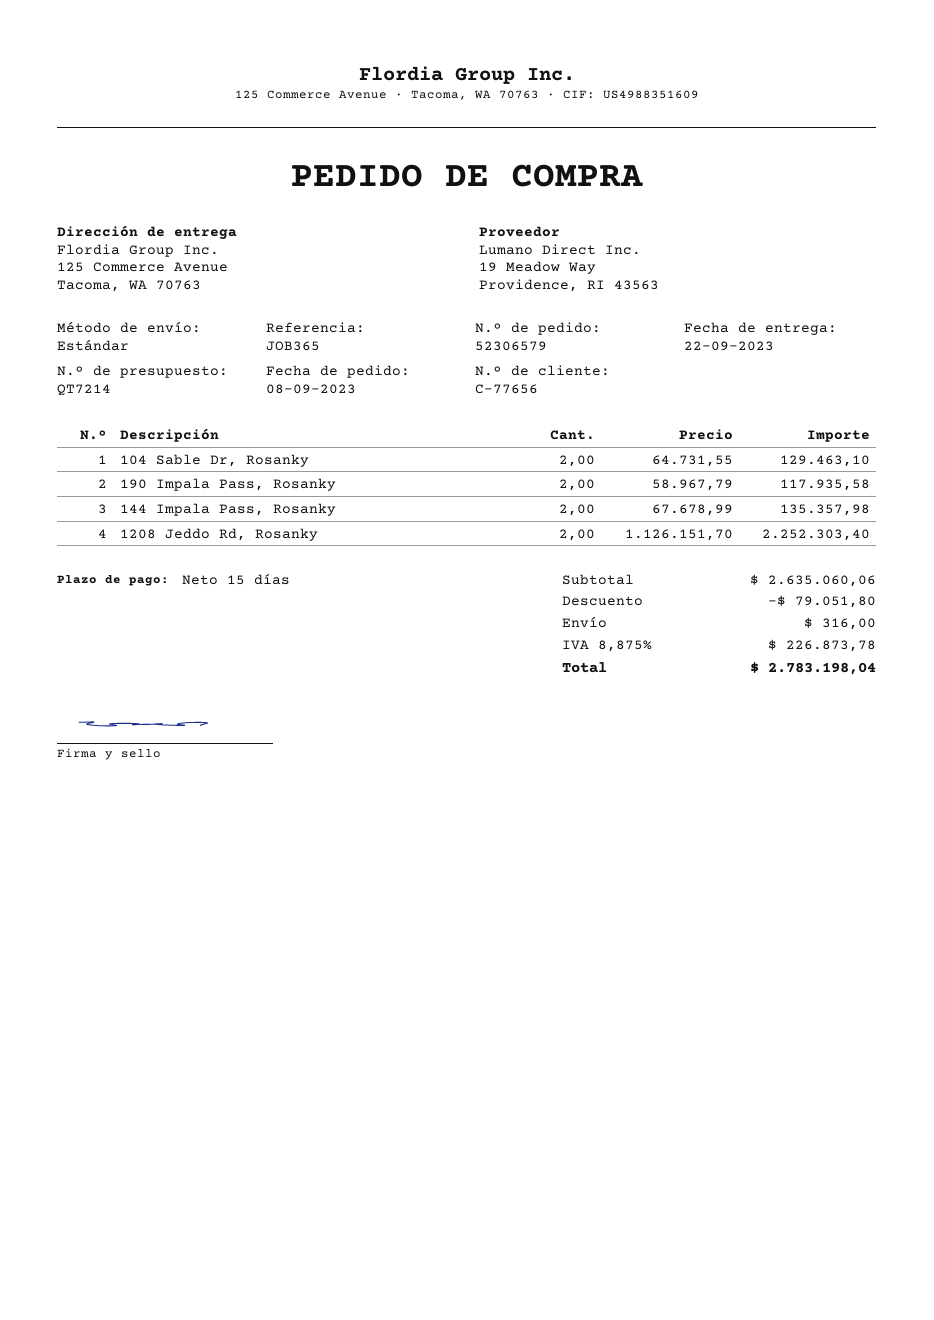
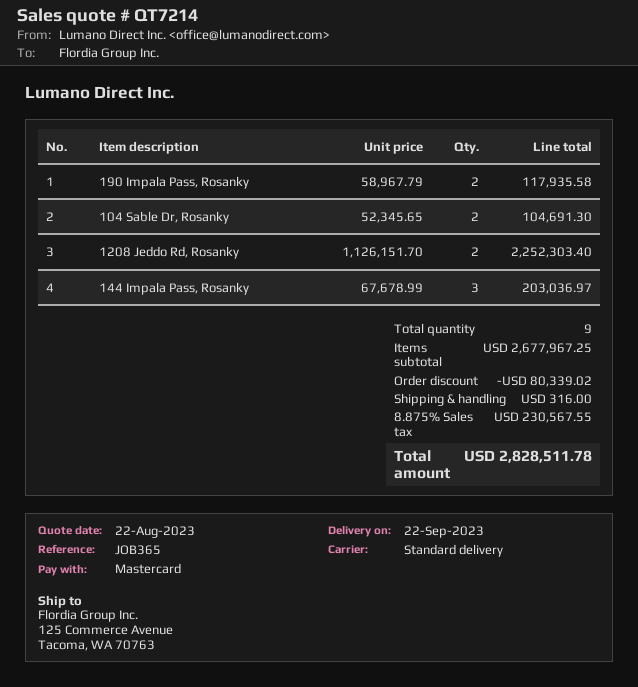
104 Sable Dr, Rosanky: 2 x 64731.55 = 129463.10 -> 2 x 52345.65 = 104691.30
144 Impala Pass, Rosanky: 2 x 67678.99 = 135357.98 -> 3 x 67678.99 = 203036.97
subtotal: 2635060.06 -> 2677967.25
discount: 79051.80 -> 80339.02
tax: 8.875% = 226873.78 -> 8.875% = 230567.55
total: 2783198.04 -> 2828511.78

